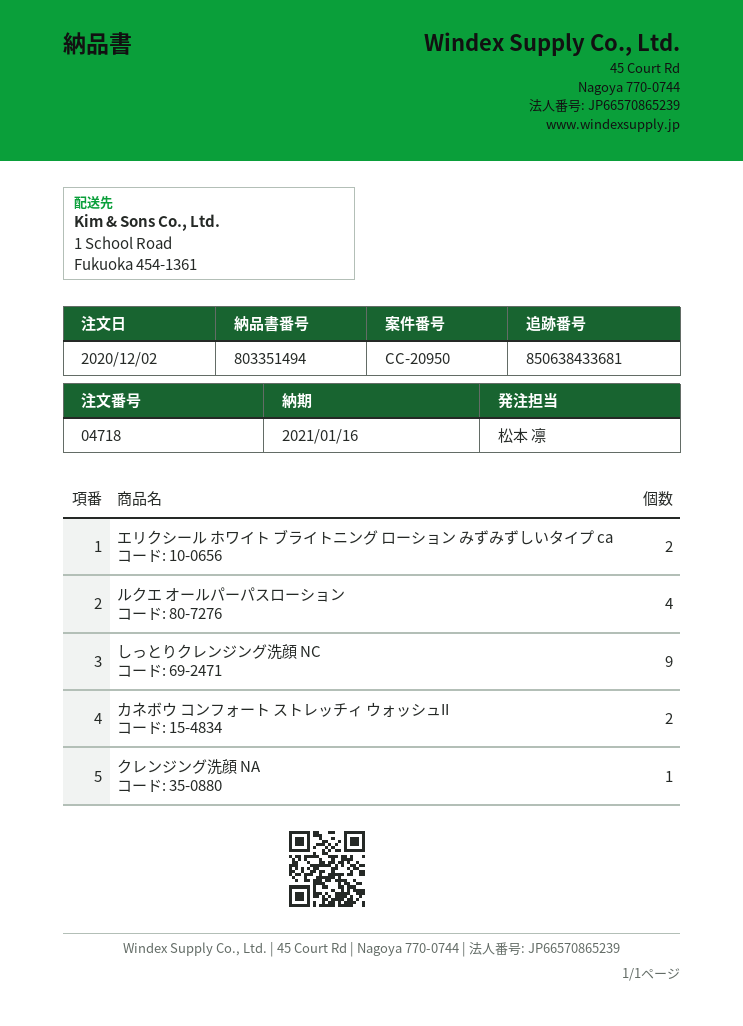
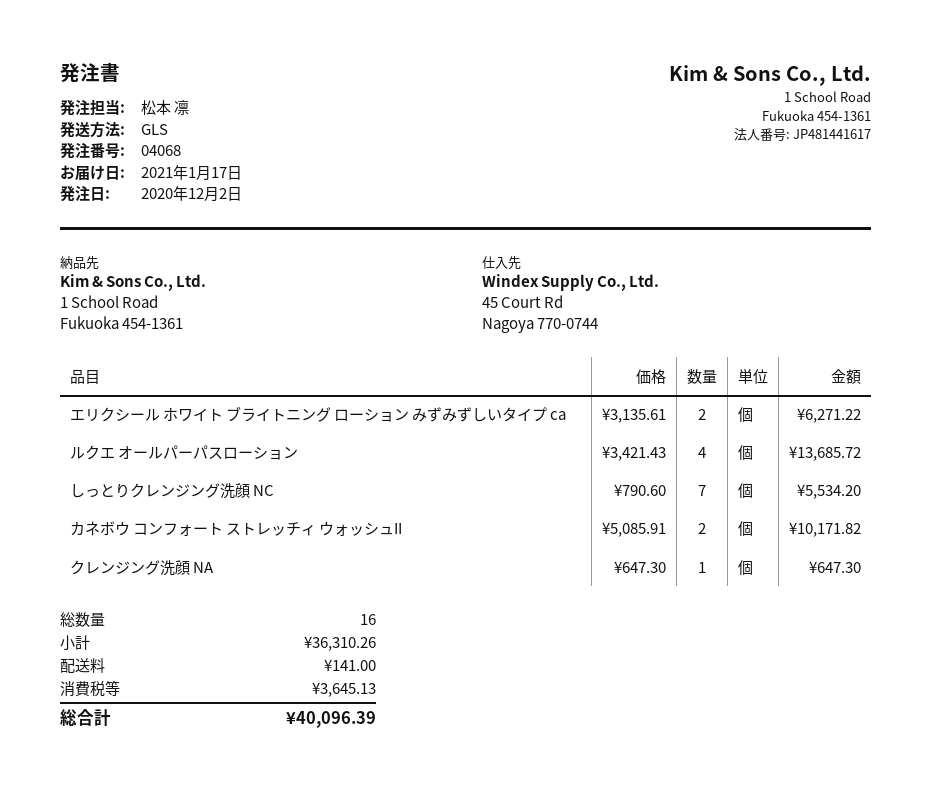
order number: 04718 -> 04068
delivery date: 2021-01-16 -> 2021-01-17
しっとりクレンジング洗顔 NC: 9 -> 7

